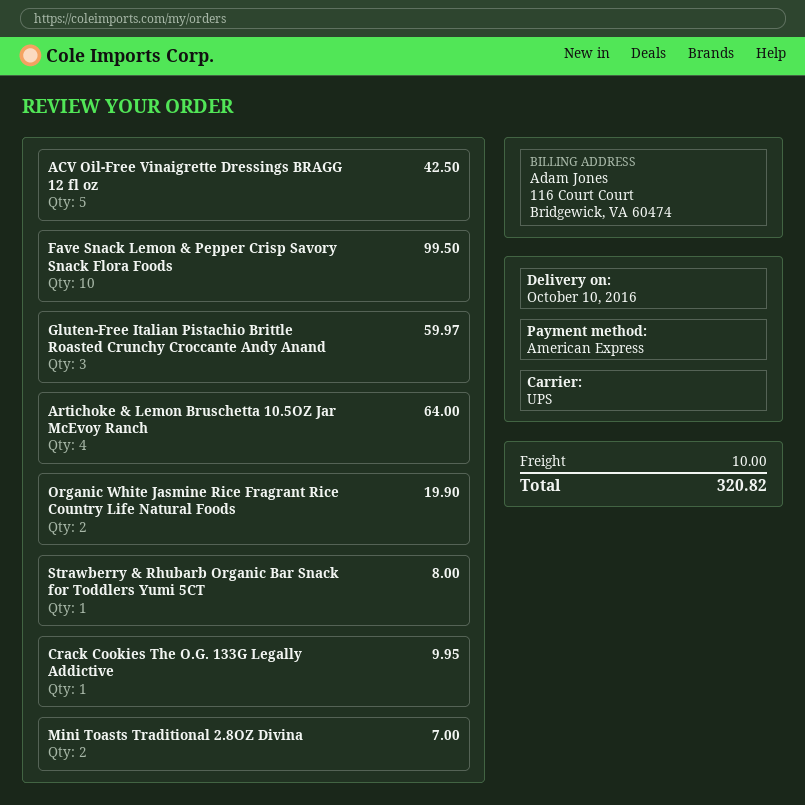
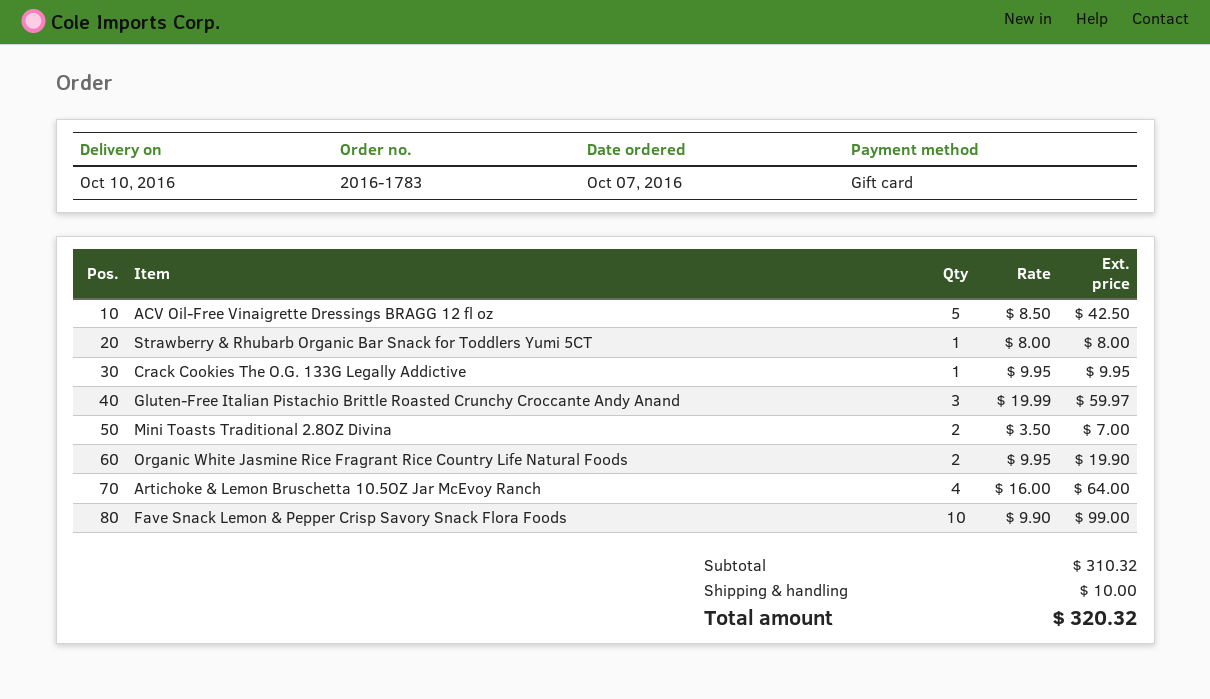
payment method: American Express -> gift card
Fave Snack Lemon & Pepper Crisp Savory Snack Flora Foods: 10 for 99.50 -> 10 for 99.00
total: 320.82 -> 320.32

